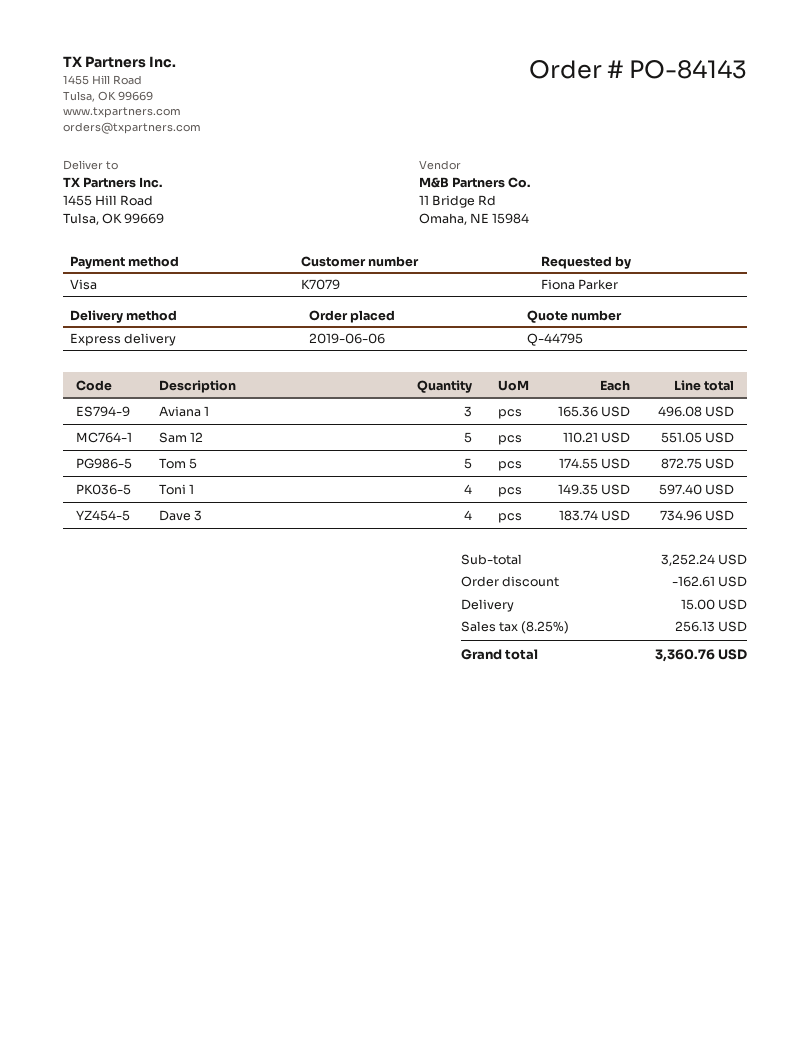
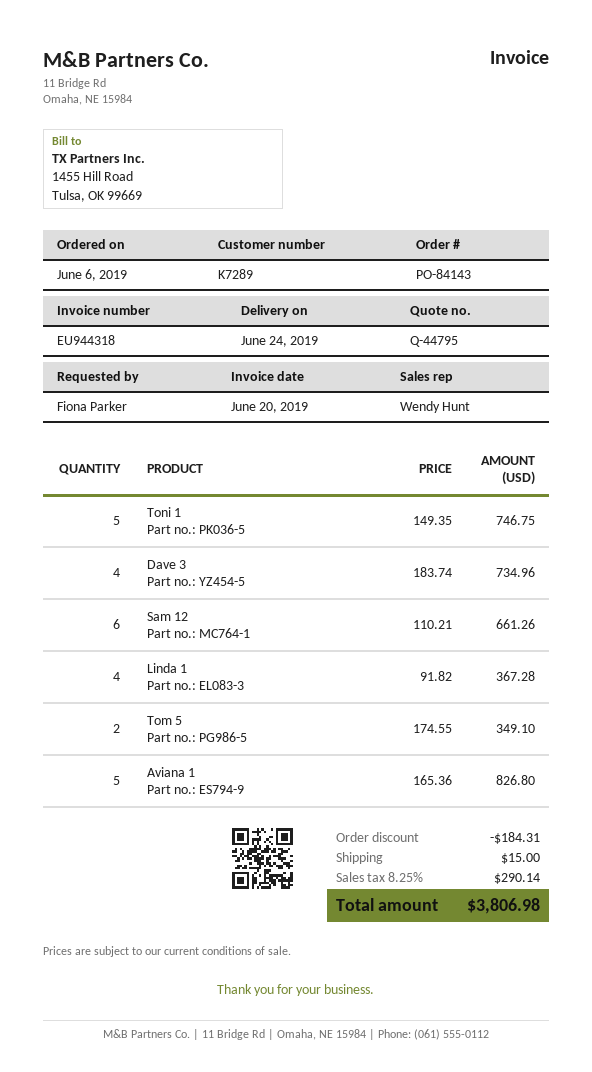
customer number: K7079 -> K7289
Aviana 1: 3 x 165.36 = 496.08 -> 5 x 165.36 = 826.80
Sam 12: 5 x 110.21 = 551.05 -> 6 x 110.21 = 661.26
Tom 5: 5 x 174.55 = 872.75 -> 2 x 174.55 = 349.10
Toni 1: 4 x 149.35 = 597.40 -> 5 x 149.35 = 746.75
Linda 1: none -> 4 x 91.82 = 367.28
discount: 162.61 -> 184.31
tax: 8.25% = 256.13 -> 8.25% = 290.14
total: 3360.76 -> 3806.98

